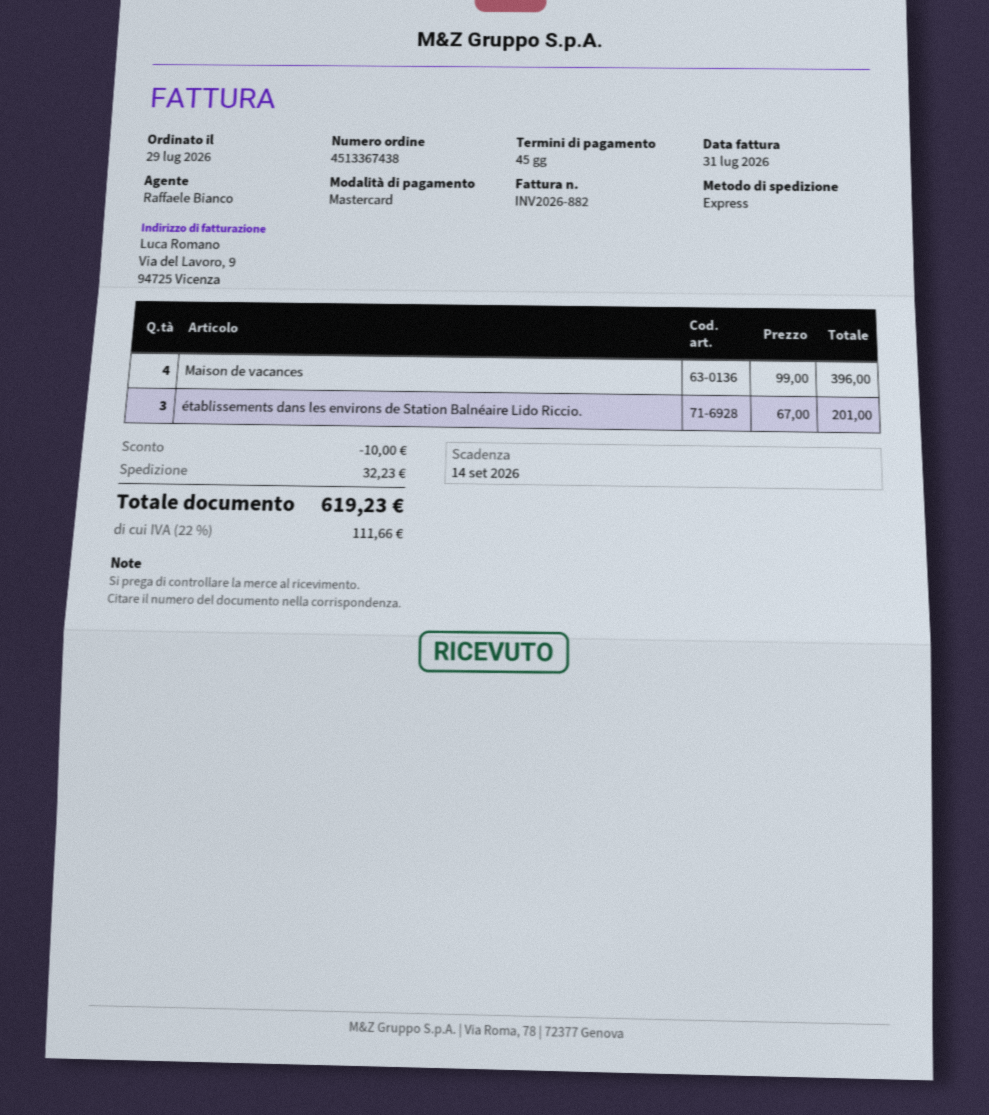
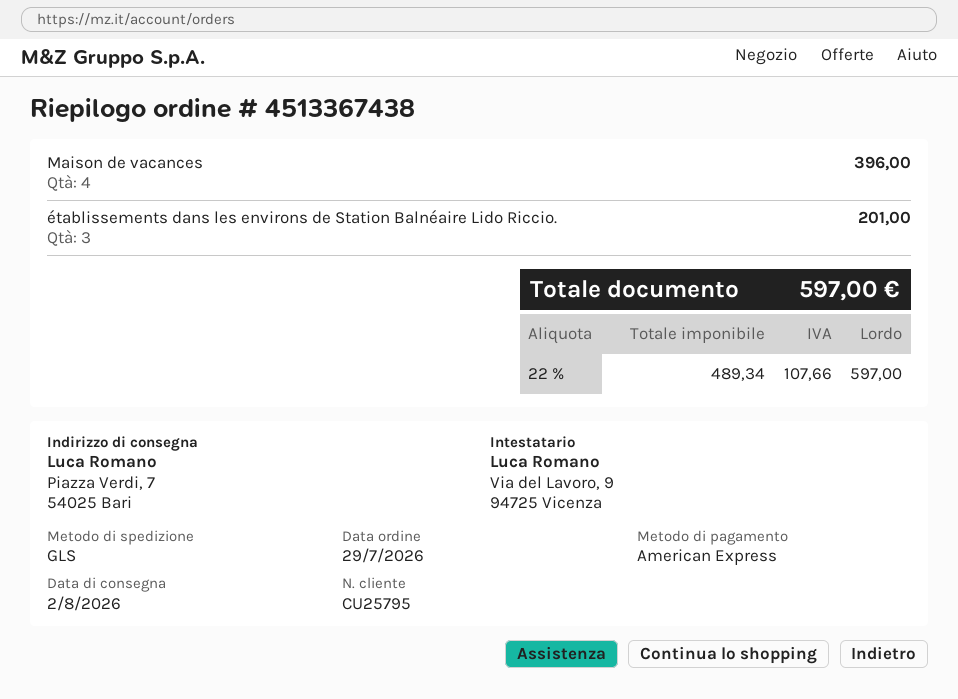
payment method: Mastercard -> American Express
shipping method: express -> GLS
discount: 10.00 -> none
shipping: 32.23 -> none
tax: 22% = 111.66 -> 22% = 107.66
total: 619.23 -> 597.00

